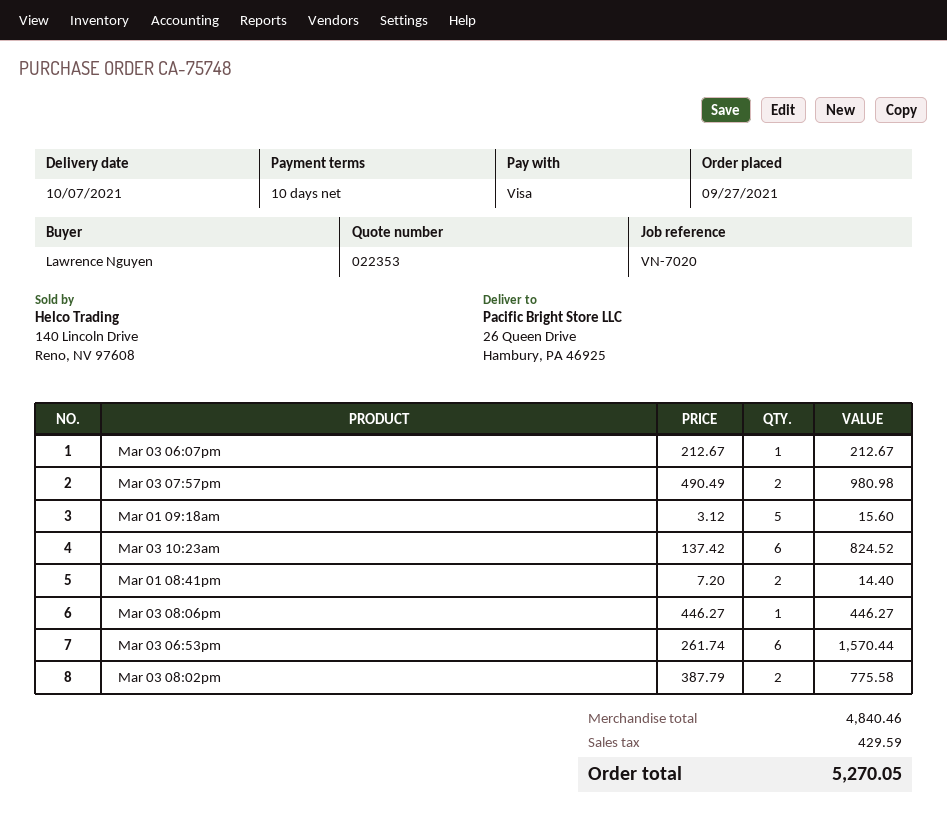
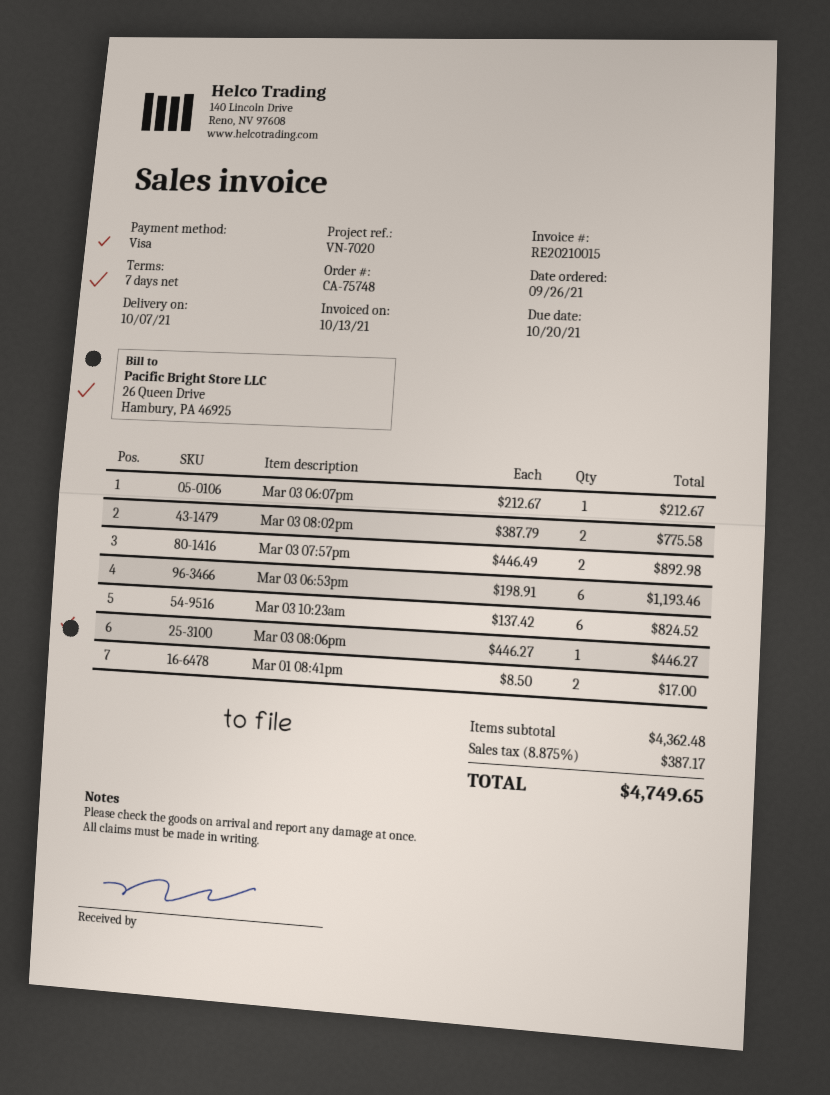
order date: 2021-09-27 -> 2021-09-26
payment terms: 10 days -> 7 days
Mar 03 07:57pm: 2 x 490.49 = 980.98 -> 2 x 446.49 = 892.98
Mar 01 09:18am: 5 x 3.12 = 15.60 -> none
Mar 01 08:41pm: 2 x 7.20 = 14.40 -> 2 x 8.50 = 17.00
Mar 03 06:53pm: 6 x 261.74 = 1570.44 -> 6 x 198.91 = 1193.46
subtotal: 4840.46 -> 4362.48
tax: 429.59 -> 387.17
total: 5270.05 -> 4749.65

